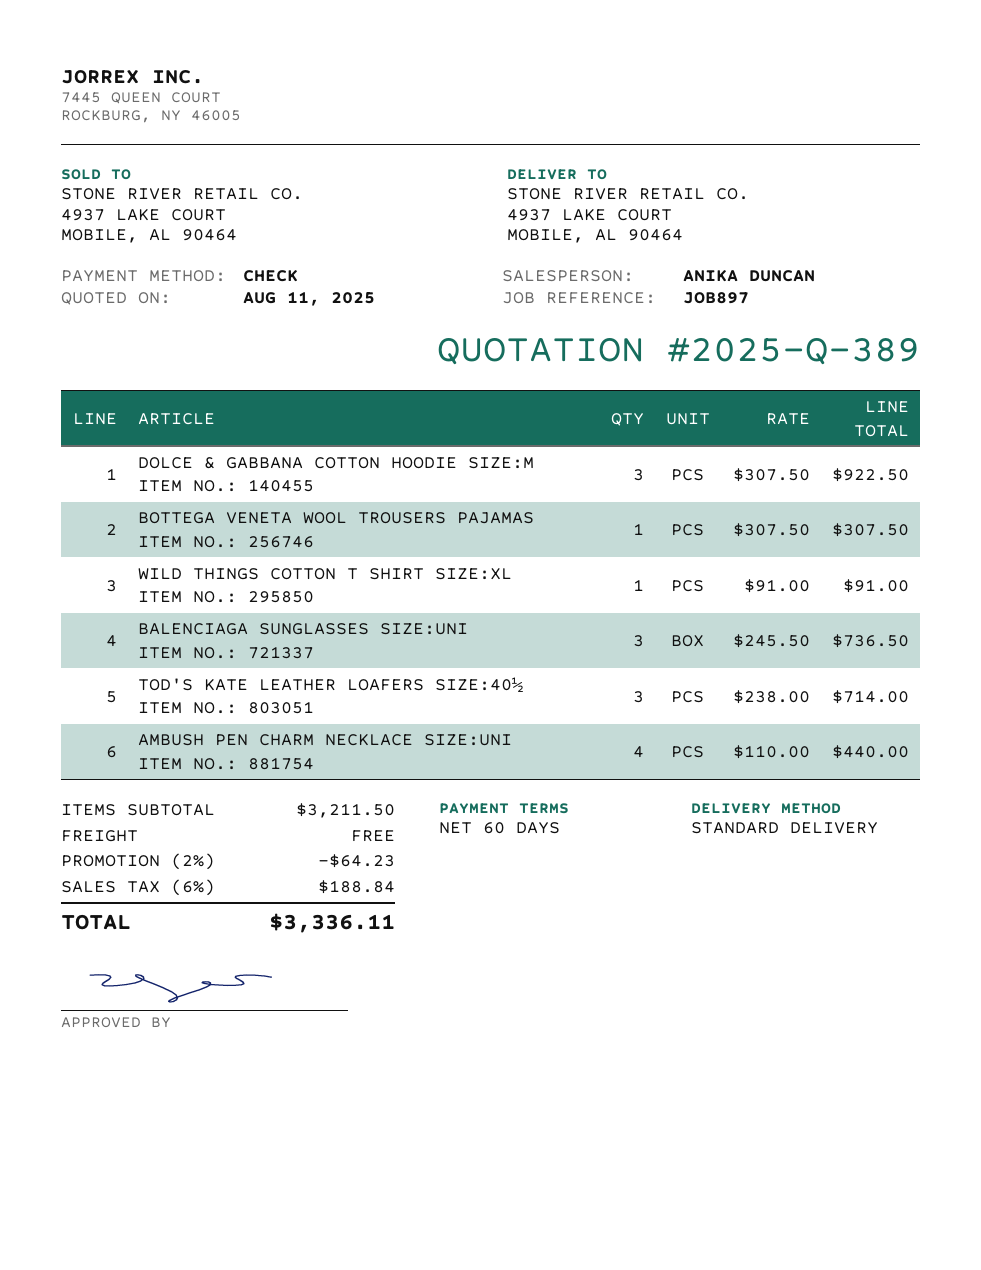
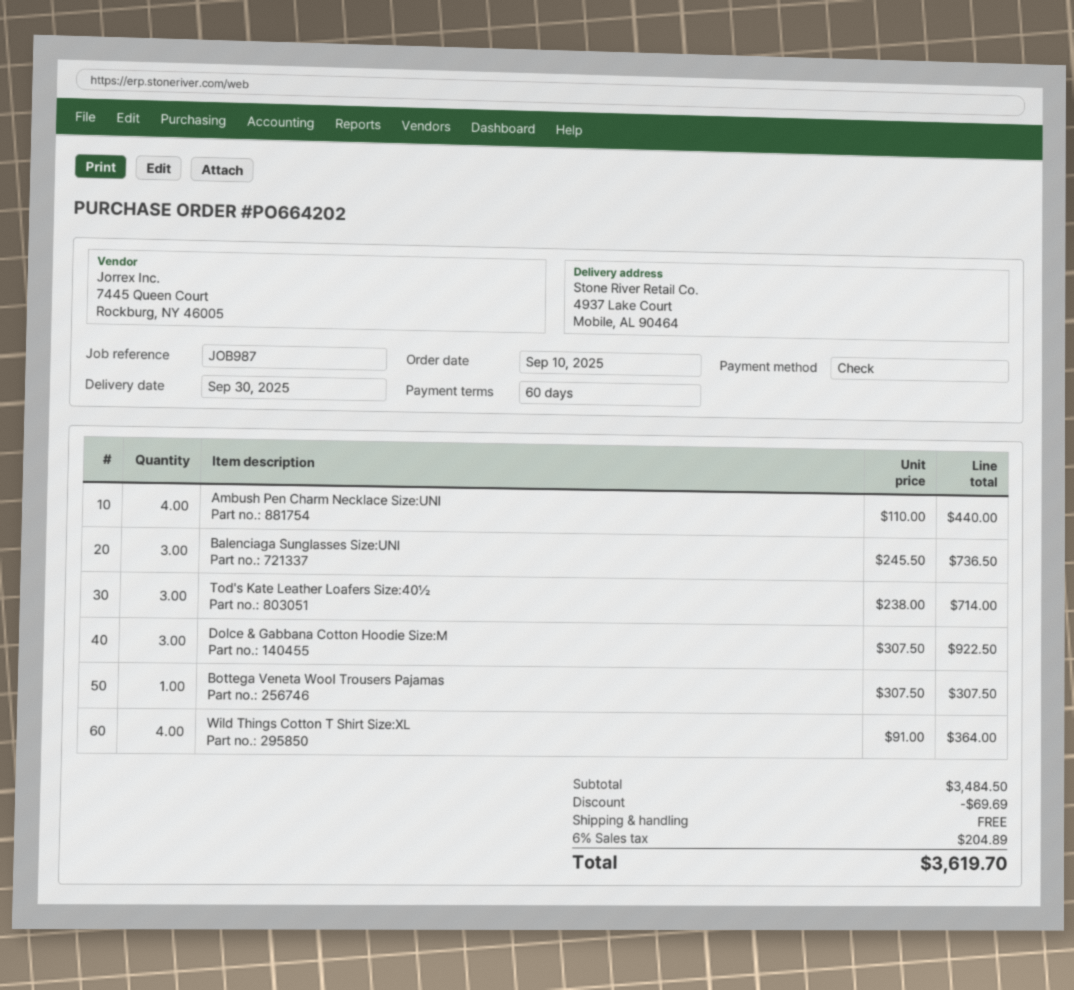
reference: JOB897 -> JOB987
WILD THINGS COTTON T SHIRT SIZE:XL: 1 x 91.00 = 91.00 -> 4 x 91.00 = 364.00
subtotal: 3211.50 -> 3484.50
discount: 64.23 -> 69.69
tax: 6% = 188.84 -> 6% = 204.89
total: 3336.11 -> 3619.70

